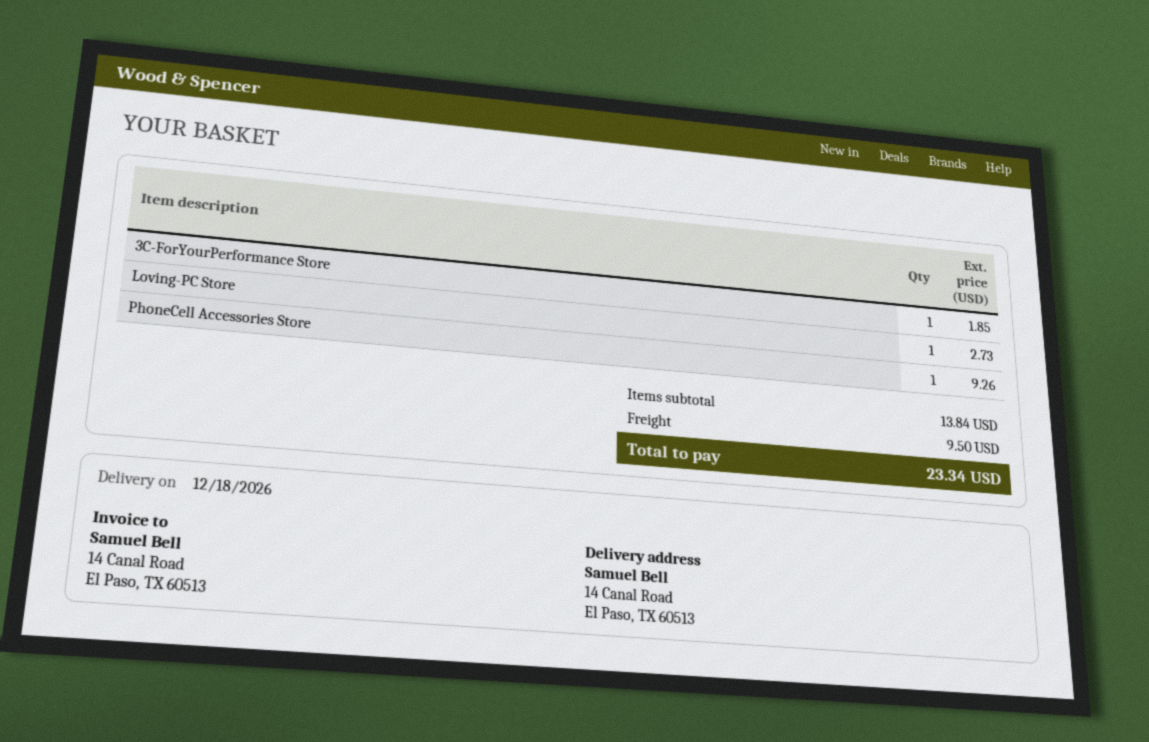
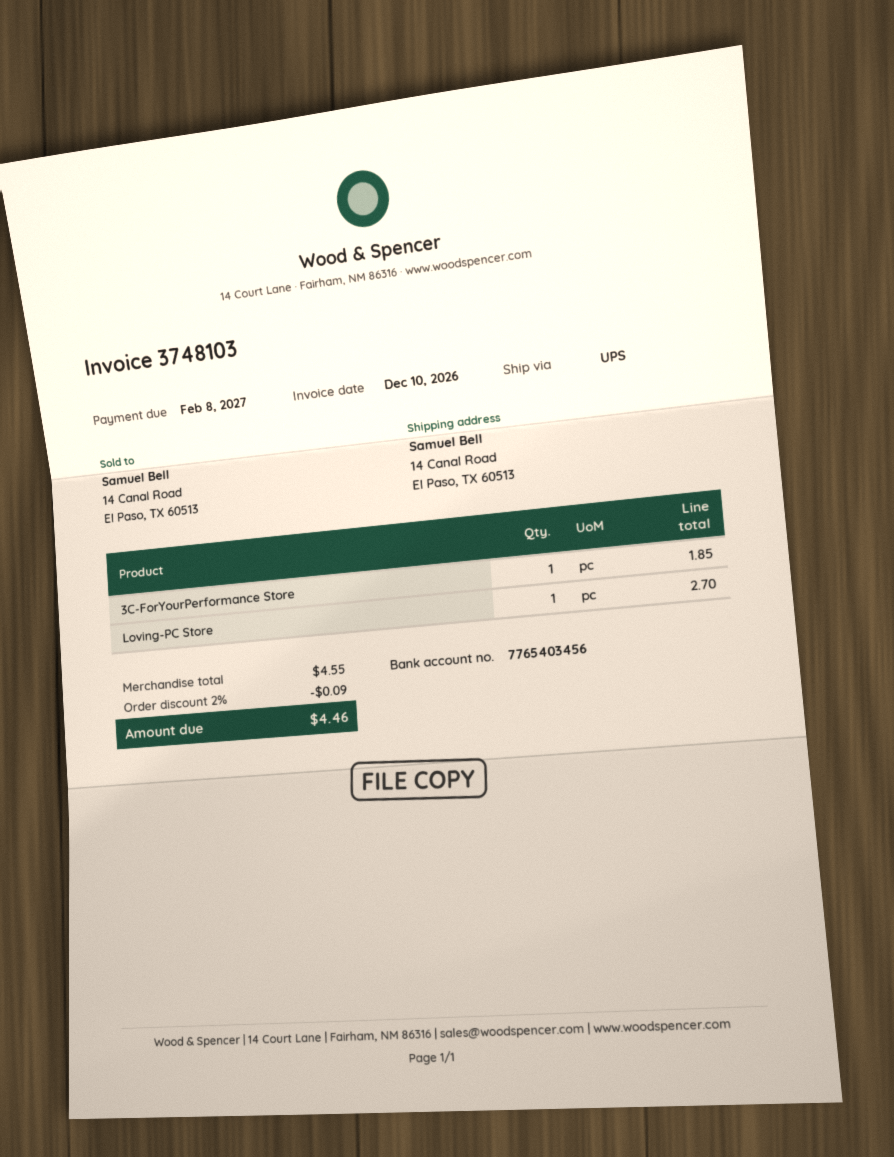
Loving-PC Store: 1 for 2.73 -> 1 for 2.70
PhoneCell Accessories Store: 1 for 9.26 -> none
subtotal: 13.84 -> 4.55
discount: none -> 2% = 0.09
shipping: 9.50 -> none
total: 23.34 -> 4.46

